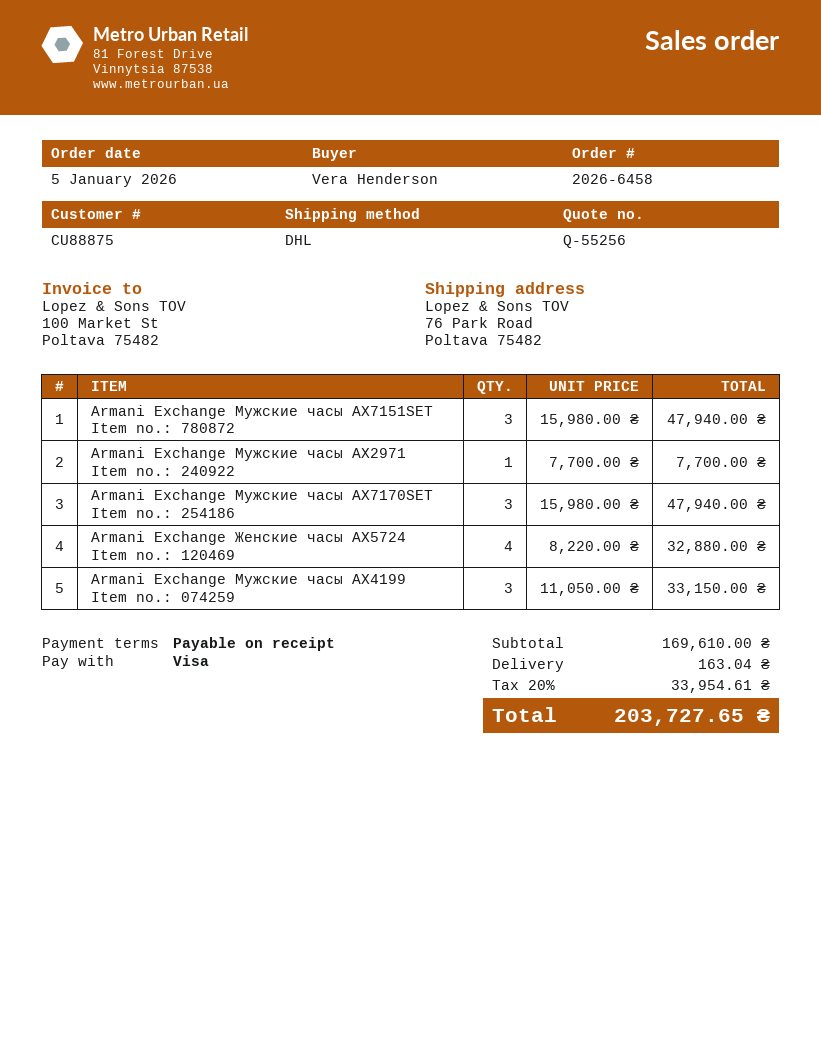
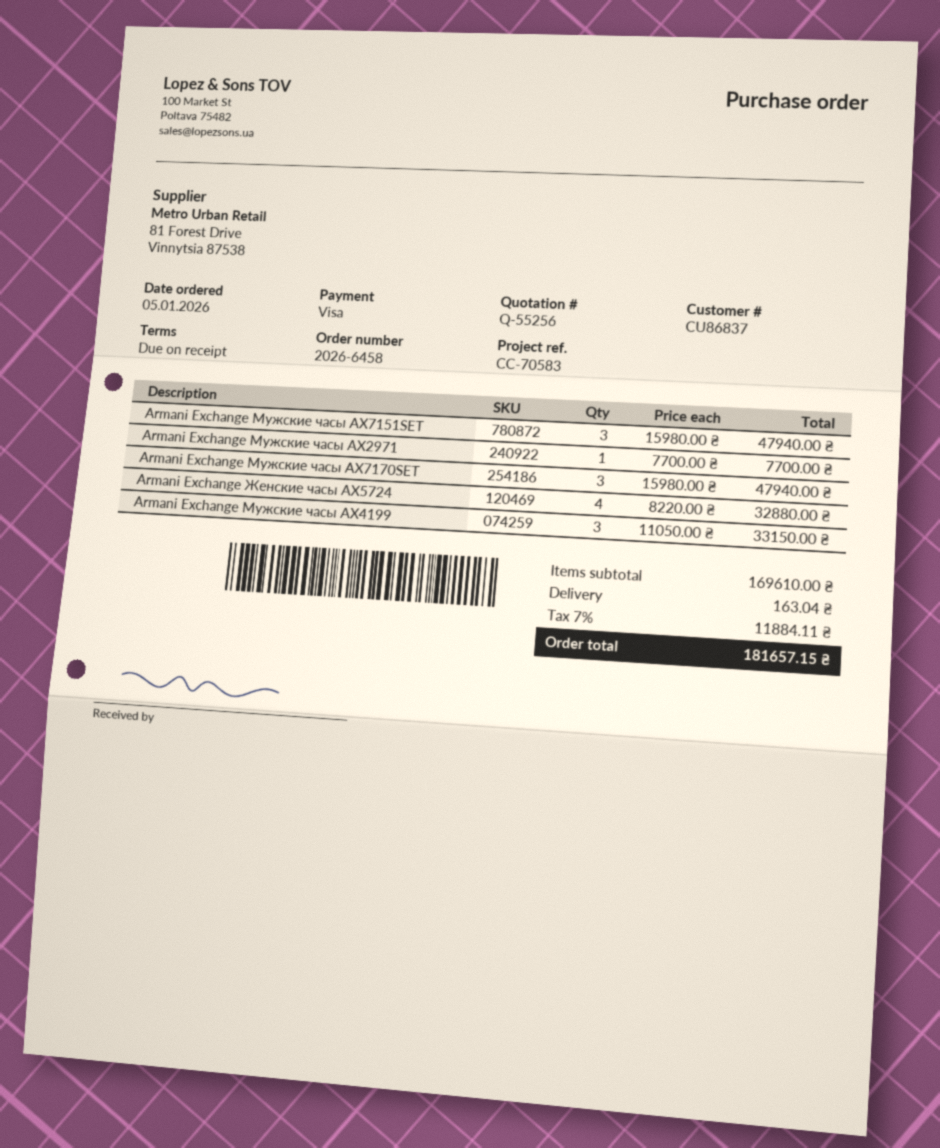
customer number: CU88875 -> CU86837
tax: 20% = 33954.61 -> 7% = 11884.11
total: 203727.65 -> 181657.15

